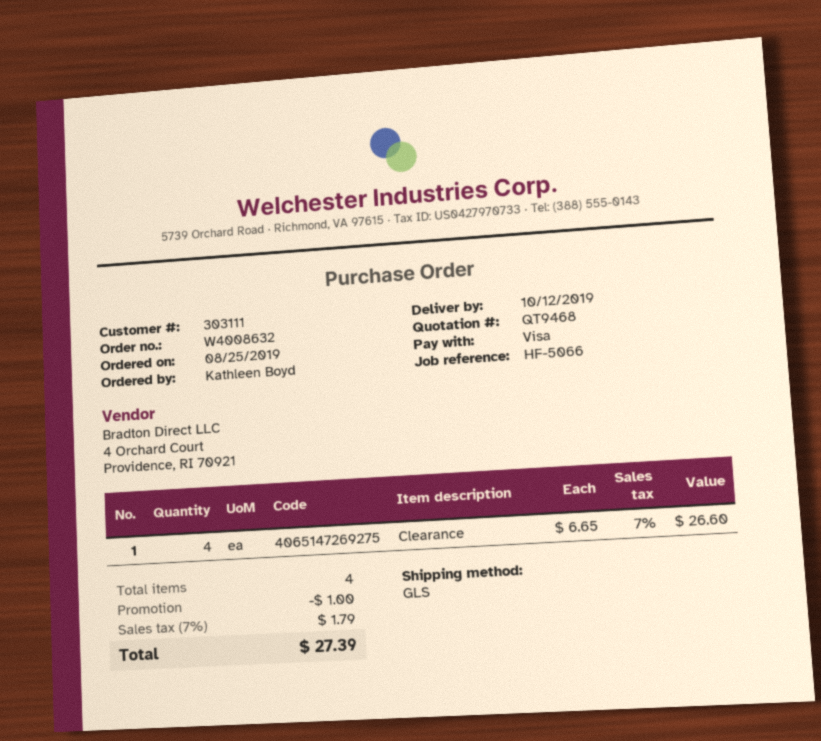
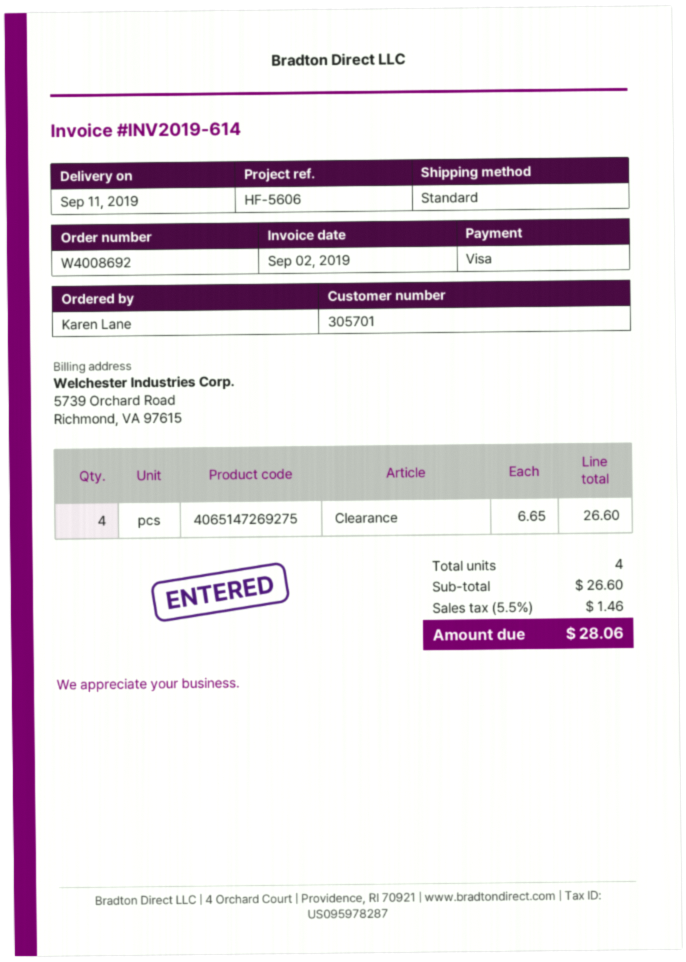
order number: W4008632 -> W4008692
delivery date: 2019-10-12 -> 2019-09-11
customer number: 303111 -> 305701
reference: HF-5066 -> HF-5606
ordered by: Kathleen Boyd -> Karen Lane
shipping method: GLS -> standard
discount: 1.00 -> none
tax: 7% = 1.79 -> 5.5% = 1.46
total: 27.39 -> 28.06

